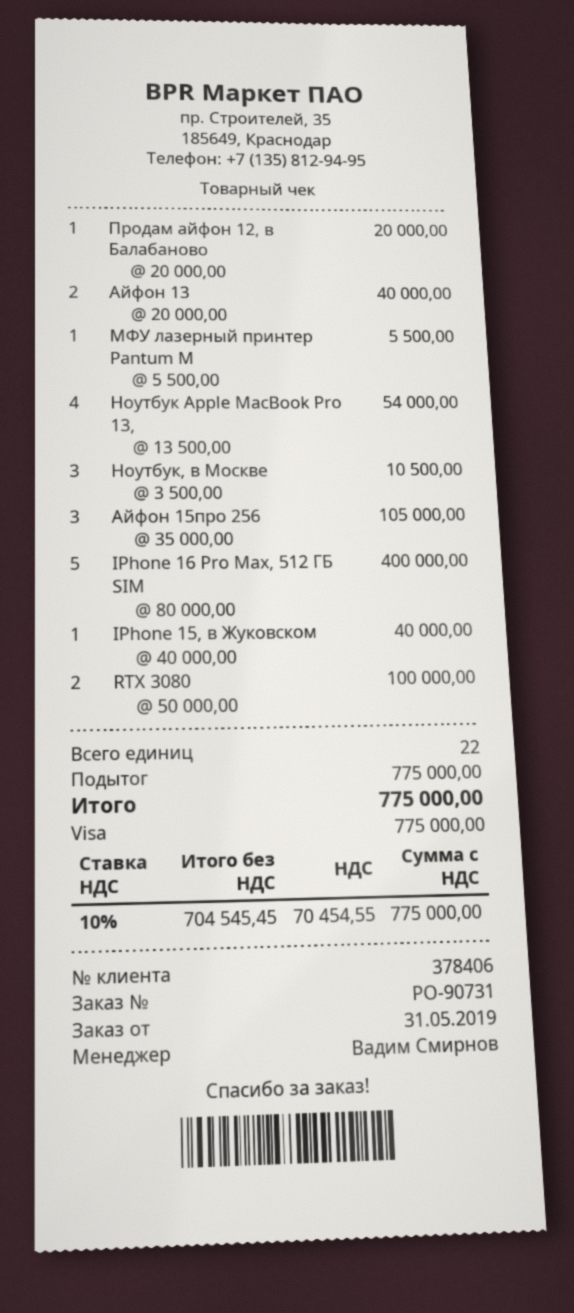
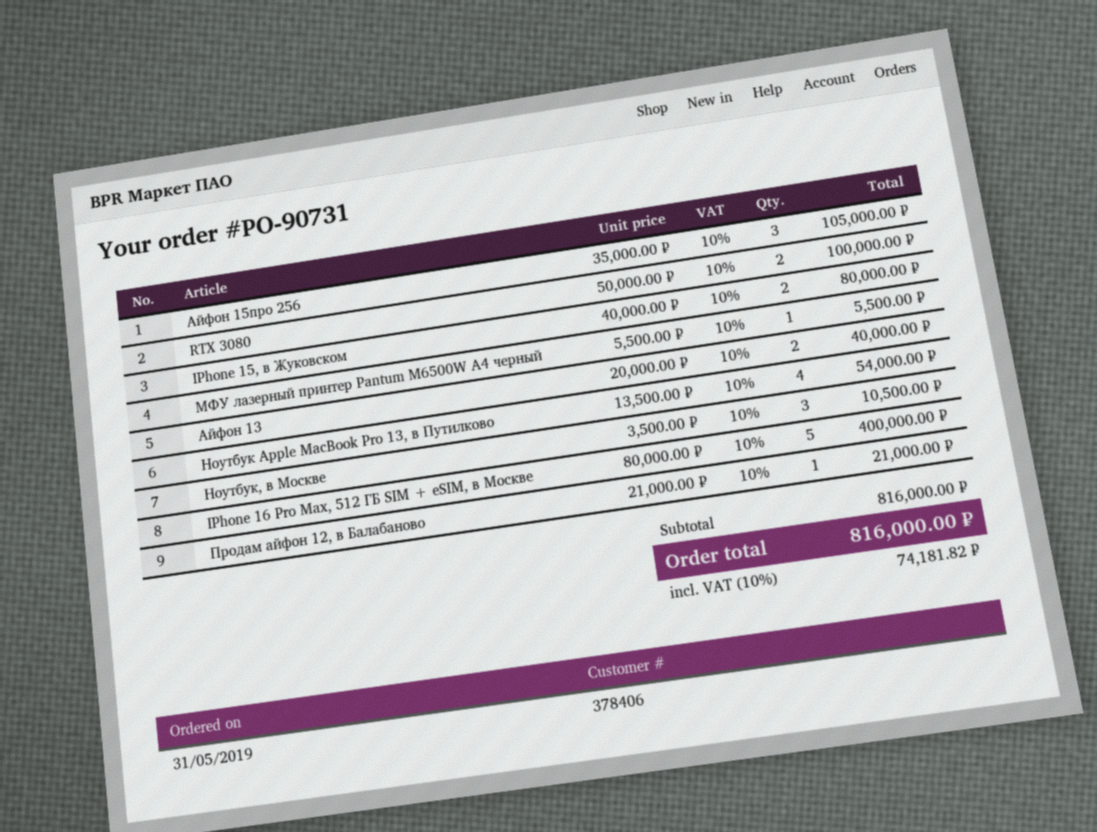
Продам айфон 12, в Балабаново: 1 x 20000.00 = 20000.00 -> 1 x 21000.00 = 21000.00
IPhone 15, в Жуковском: 1 x 40000.00 = 40000.00 -> 2 x 40000.00 = 80000.00
subtotal: 775000.00 -> 816000.00
tax: 10% = 70454.55 -> 10% = 74181.82
total: 775000.00 -> 816000.00

